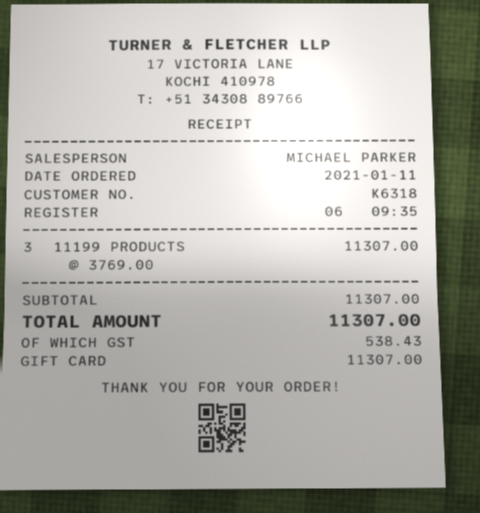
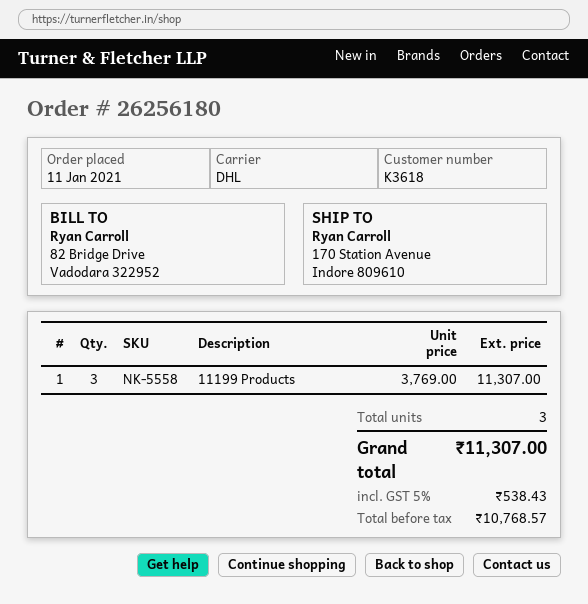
customer number: K6318 -> K3618

